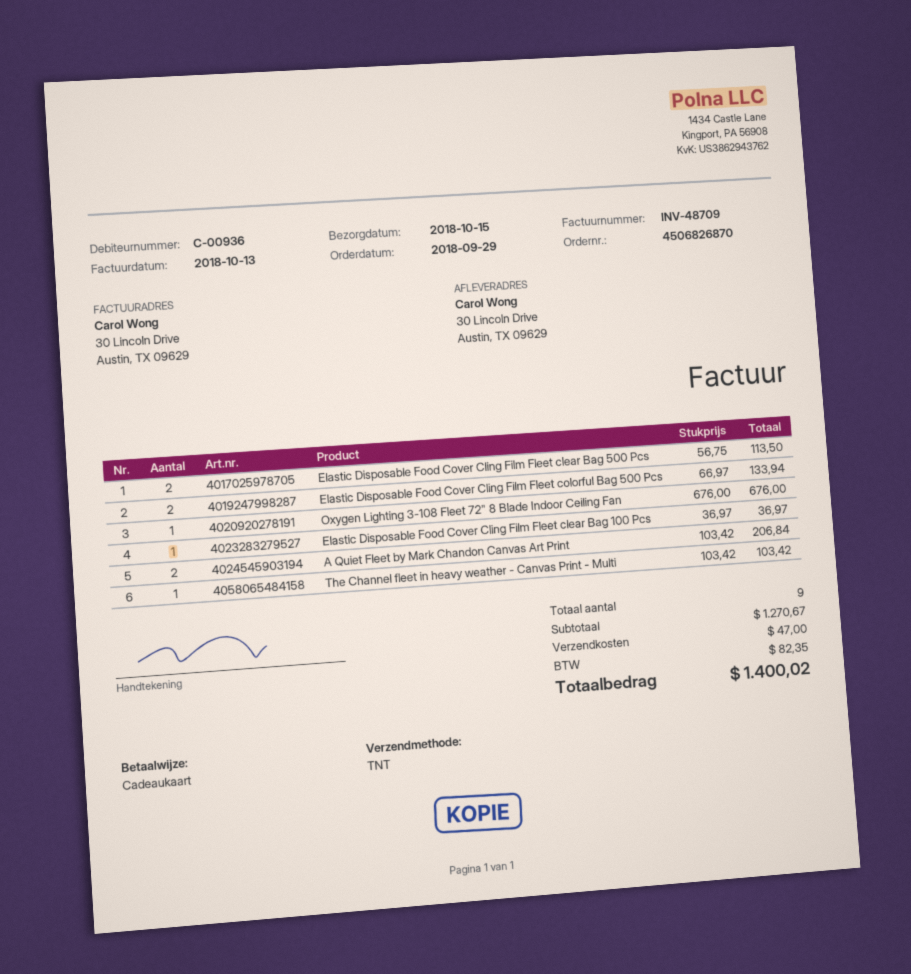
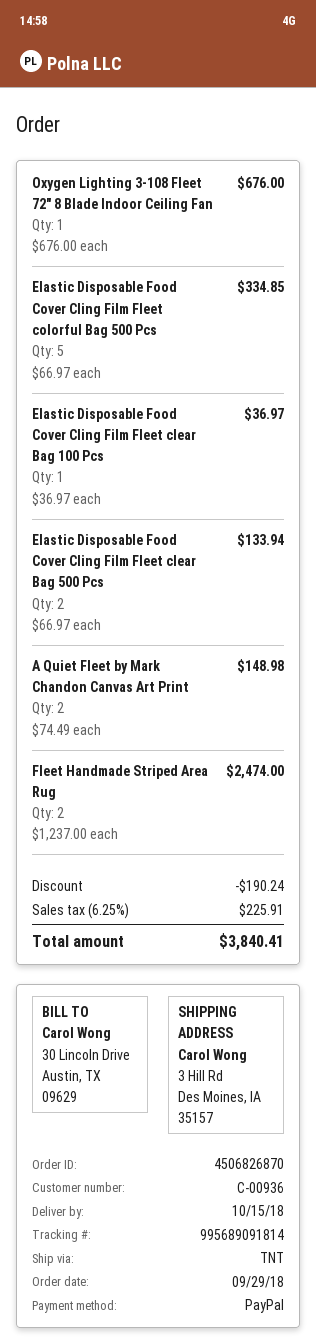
payment method: gift card -> PayPal
ship to: 30 Lincoln Drive, Austin, TX 09629 -> 3 Hill Rd, Des Moines, IA 35157
Elastic Disposable Food Cover Cling Film Fleet clear Bag 500 Pcs: 2 x 56.75 = 113.50 -> 2 x 66.97 = 133.94
Elastic Disposable Food Cover Cling Film Fleet colorful Bag 500 Pcs: 2 x 66.97 = 133.94 -> 5 x 66.97 = 334.85
A Quiet Fleet by Mark Chandon Canvas Art Print: 2 x 103.42 = 206.84 -> 2 x 74.49 = 148.98
The Channel fleet in heavy weather - Canvas Print - Multi: 1 x 103.42 = 103.42 -> none
Fleet Handmade Striped Area Rug: none -> 2 x 1237.00 = 2474.00
discount: none -> 190.24
shipping: 47.00 -> none
tax: 82.35 -> 225.91
total: 1400.02 -> 3840.41

